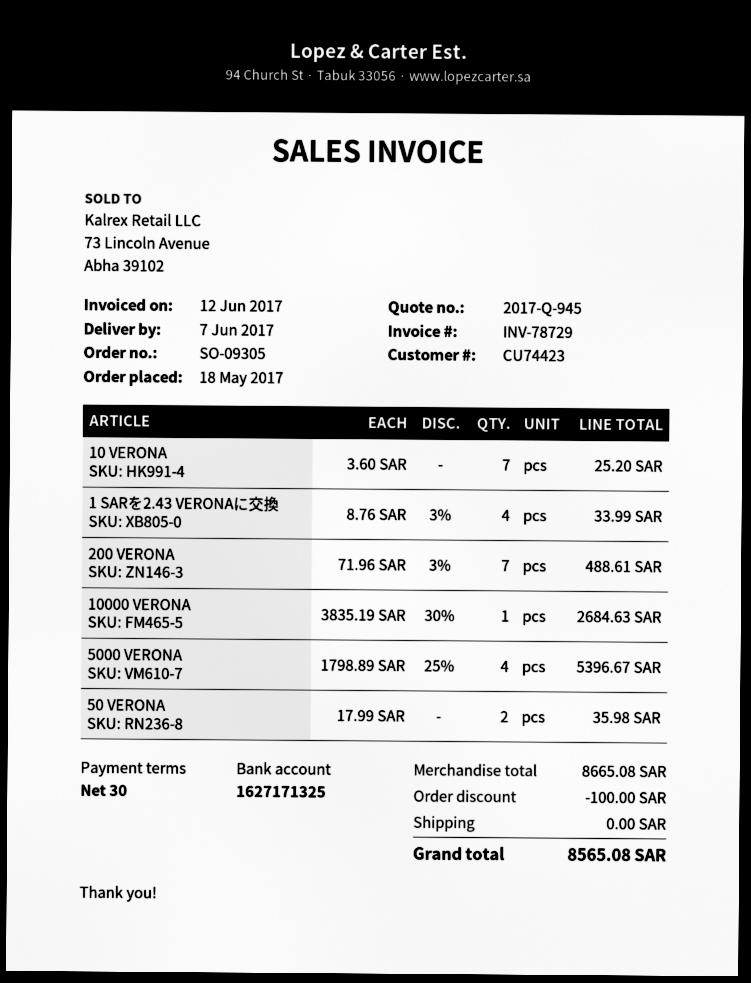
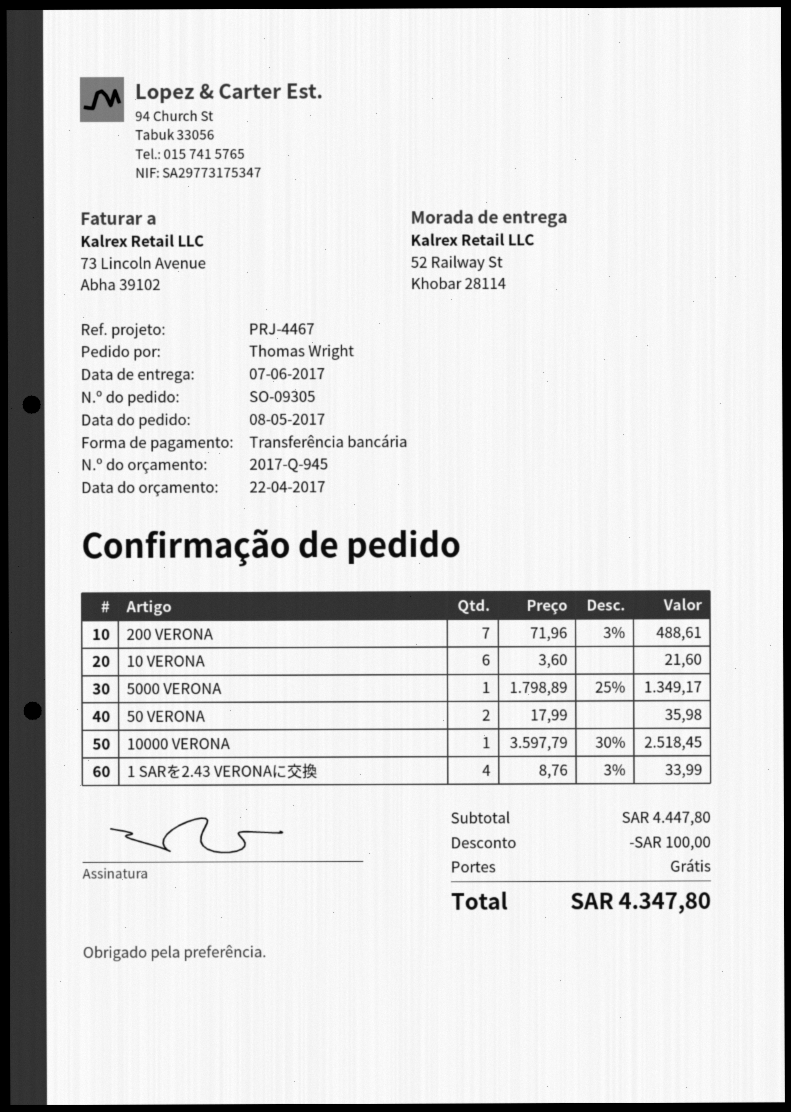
order date: 2017-05-18 -> 2017-05-08
10 VERONA: 7 x 3.60 = 25.20 -> 6 x 3.60 = 21.60
10000 VERONA: 1 x 3835.19 - 30% = 2684.63 -> 1 x 3597.79 - 30% = 2518.45
5000 VERONA: 4 x 1798.89 - 25% = 5396.67 -> 1 x 1798.89 - 25% = 1349.17
subtotal: 8665.08 -> 4447.80
total: 8565.08 -> 4347.80

